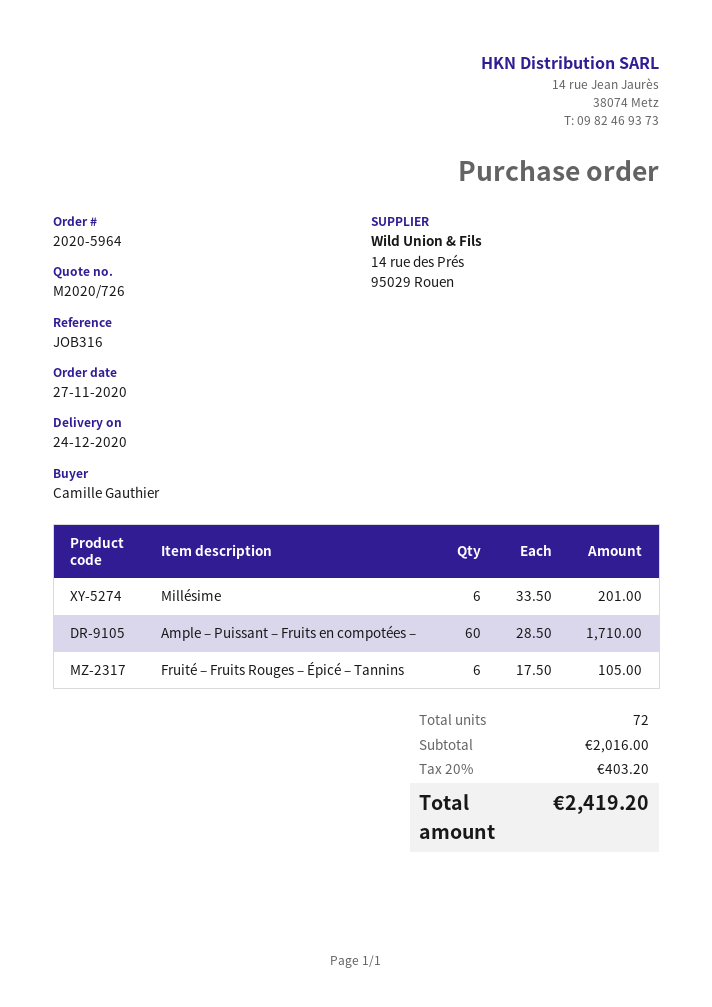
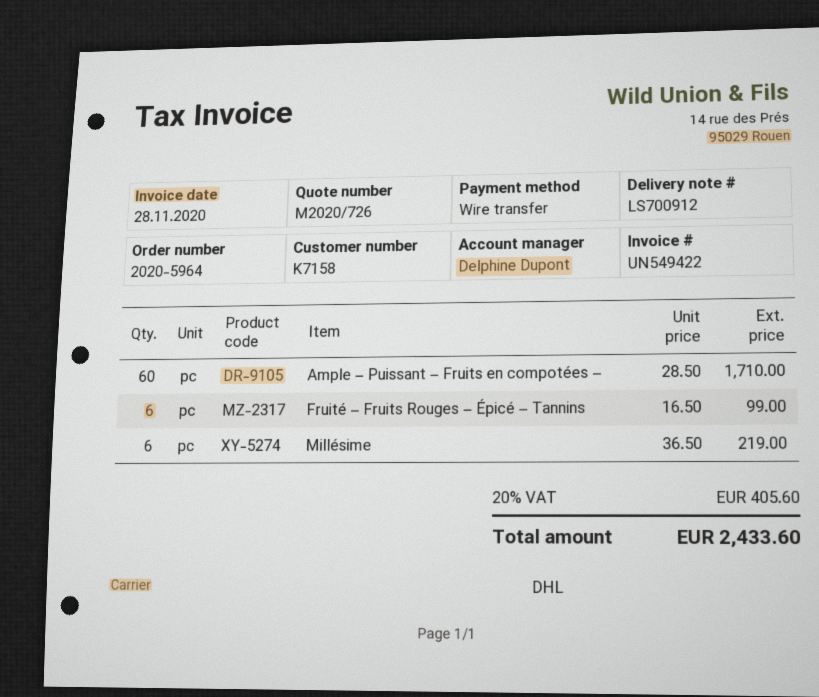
Millésime: 6 x 33.50 = 201.00 -> 6 x 36.50 = 219.00
Fruité – Fruits Rouges – Épicé – Tannins: 6 x 17.50 = 105.00 -> 6 x 16.50 = 99.00
tax: 20% = 403.20 -> 20% = 405.60
total: 2419.20 -> 2433.60

